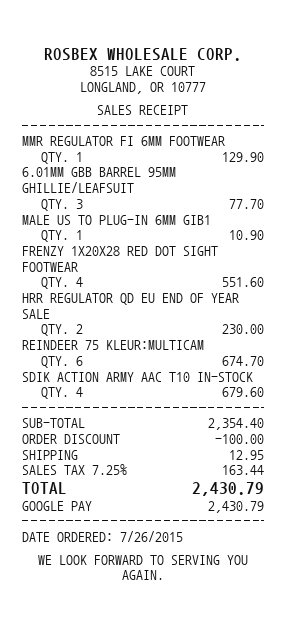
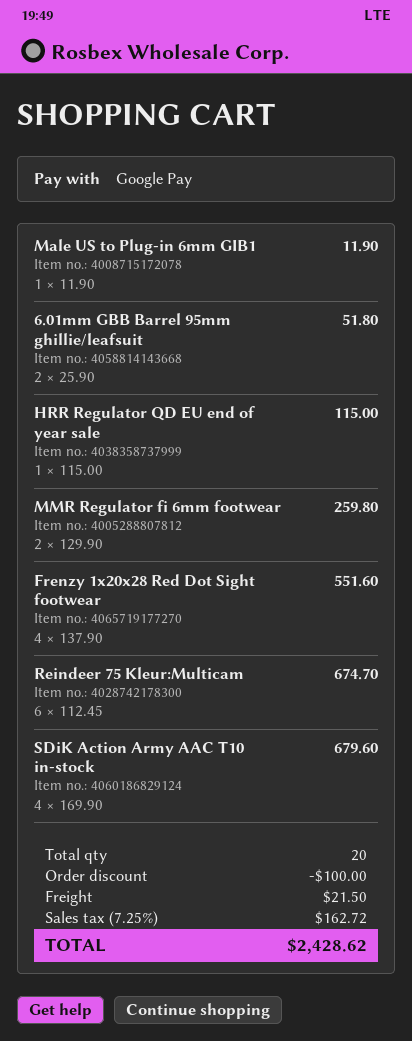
MMR REGULATOR FI 6MM FOOTWEAR: 1 for 129.90 -> 2 for 259.80
6.01MM GBB BARREL 95MM GHILLIE/LEAFSUIT: 3 for 77.70 -> 2 for 51.80
MALE US TO PLUG-IN 6MM GIB1: 1 for 10.90 -> 1 for 11.90
HRR REGULATOR QD EU END OF YEAR SALE: 2 for 230.00 -> 1 for 115.00
shipping: 12.95 -> 21.50
tax: 7.25% = 163.44 -> 7.25% = 162.72
total: 2430.79 -> 2428.62

